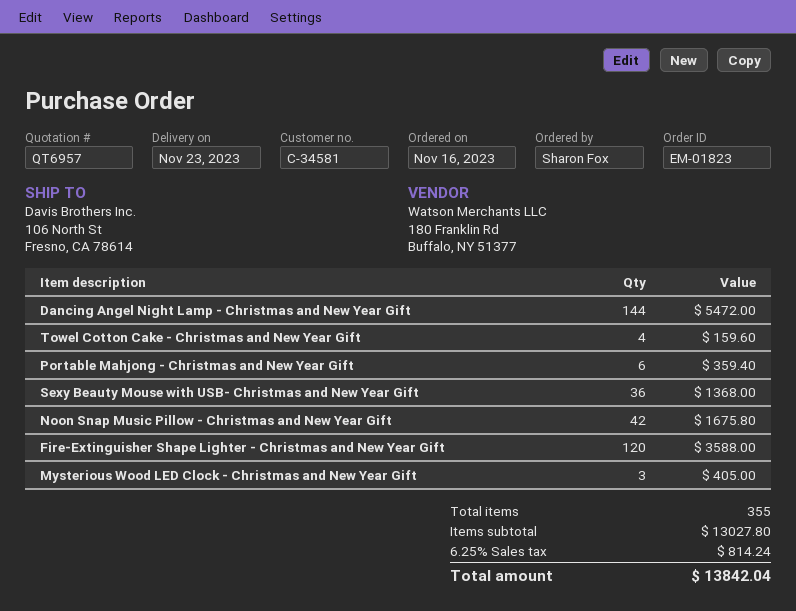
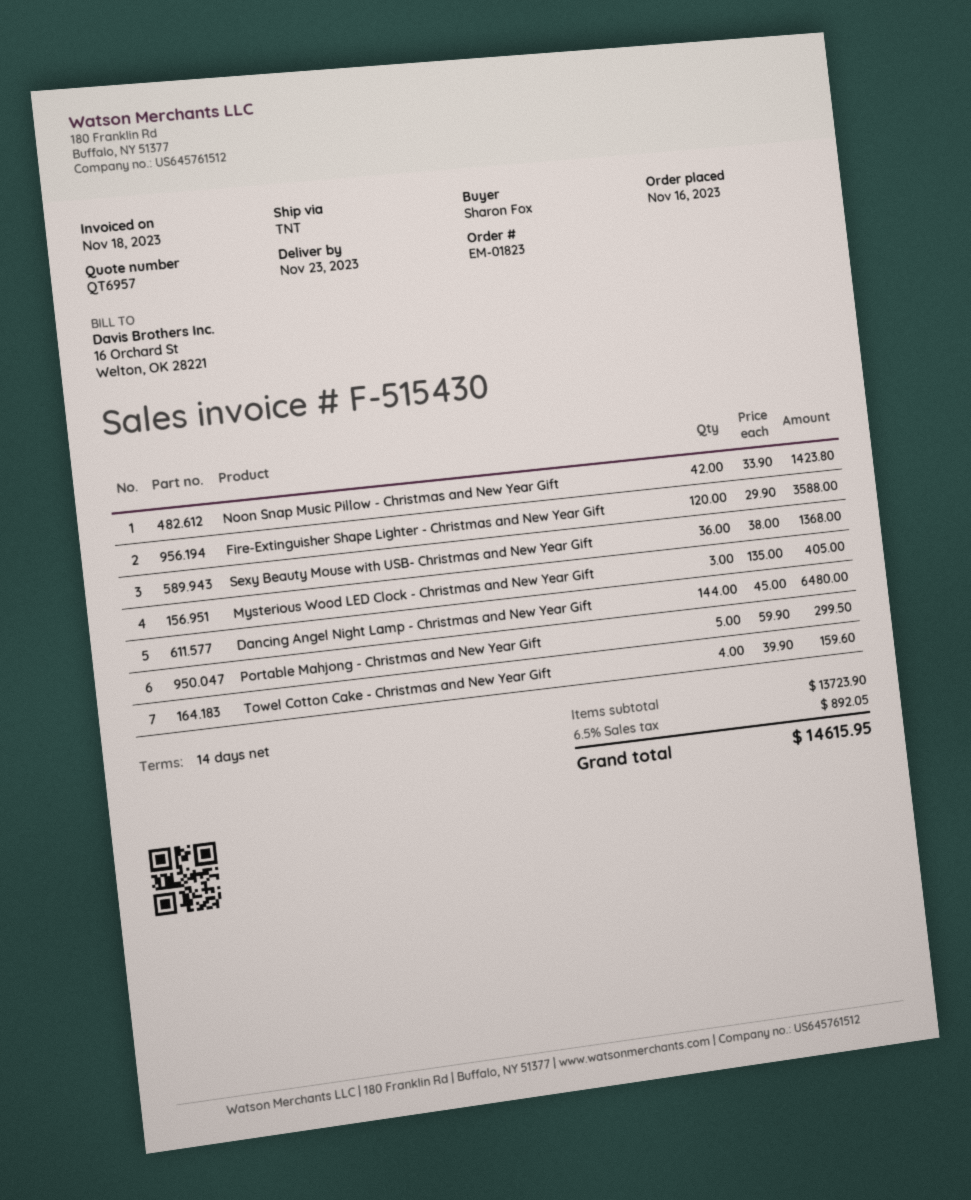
Dancing Angel Night Lamp - Christmas and New Year Gift: 144 for 5472.00 -> 144 for 6480.00
Portable Mahjong - Christmas and New Year Gift: 6 for 359.40 -> 5 for 299.50
Noon Snap Music Pillow - Christmas and New Year Gift: 42 for 1675.80 -> 42 for 1423.80
subtotal: 13027.80 -> 13723.90
tax: 6.25% = 814.24 -> 6.5% = 892.05
total: 13842.04 -> 14615.95

